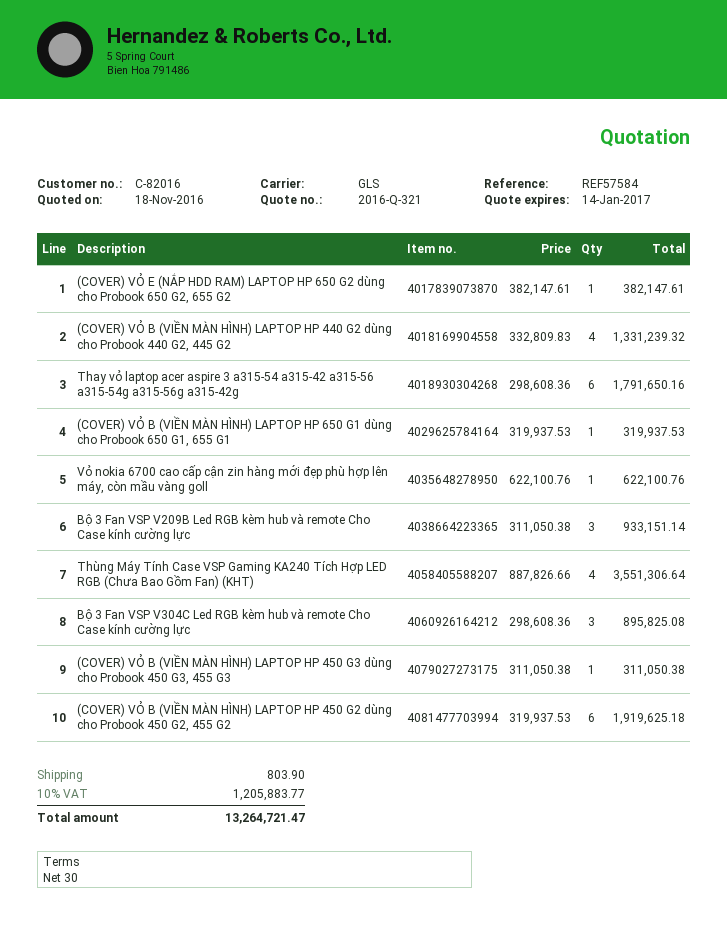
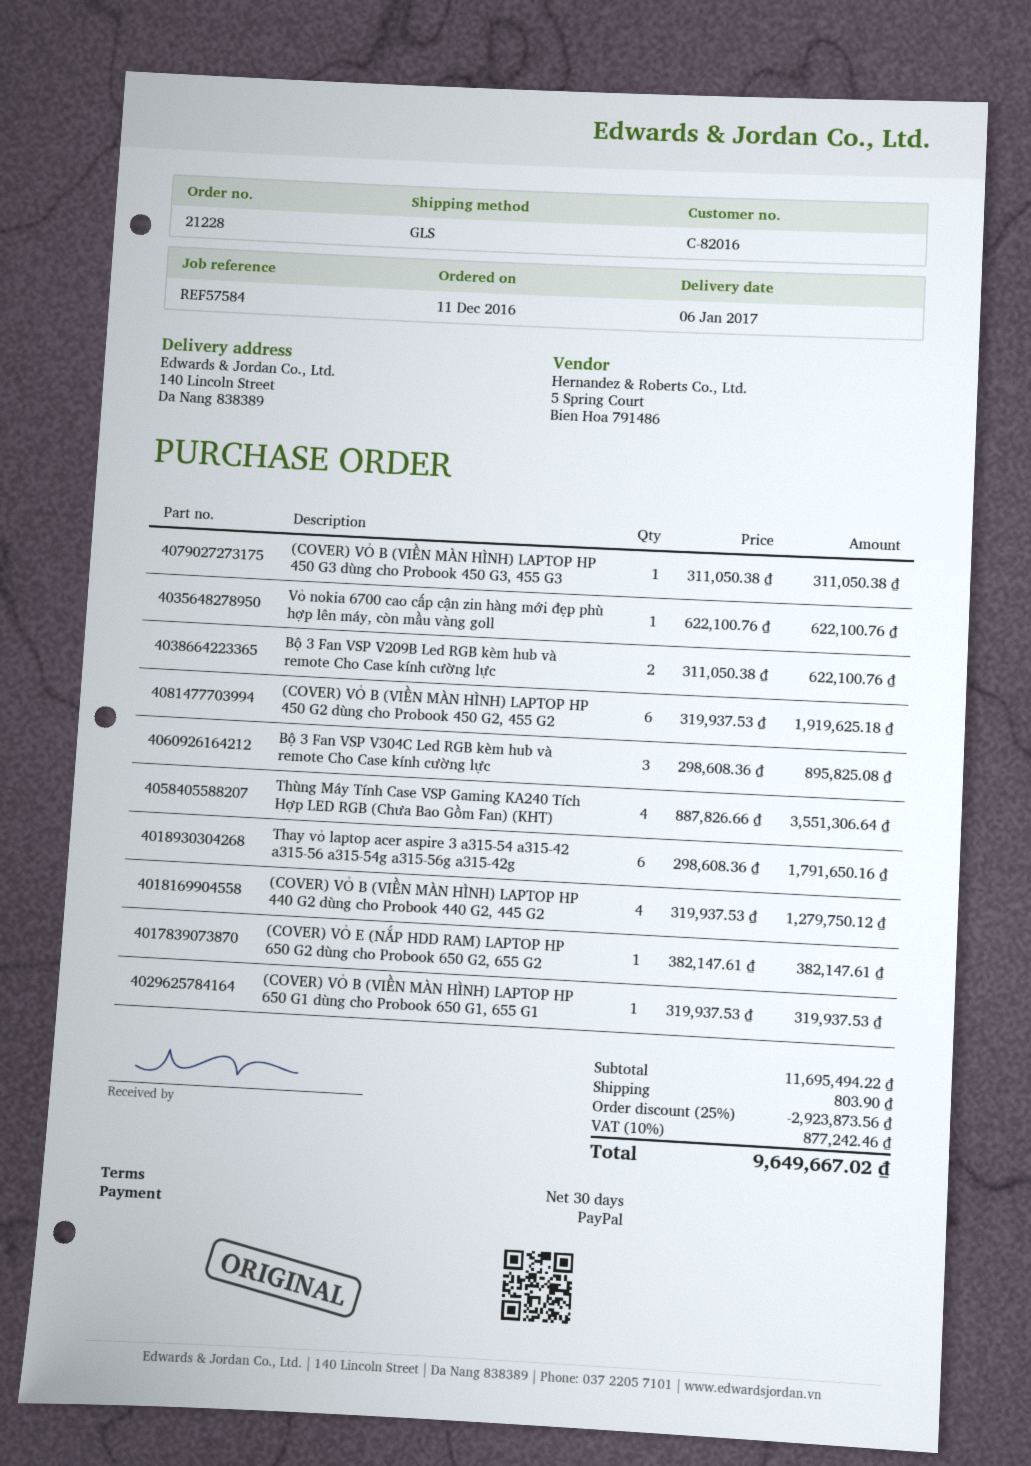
(COVER) VỎ B (VIỀN MÀN HÌNH) LAPTOP HP 440 G2 dùng cho Probook 440 G2, 445 G2: 4 x 332809.83 = 1331239.32 -> 4 x 319937.53 = 1279750.12
Bộ 3 Fan VSP V209B Led RGB kèm hub và remote Cho Case kính cường lực: 3 x 311050.38 = 933151.14 -> 2 x 311050.38 = 622100.76
discount: none -> 25% = 2923873.56
tax: 10% = 1205883.77 -> 10% = 877242.46
total: 13264721.47 -> 9649667.02

